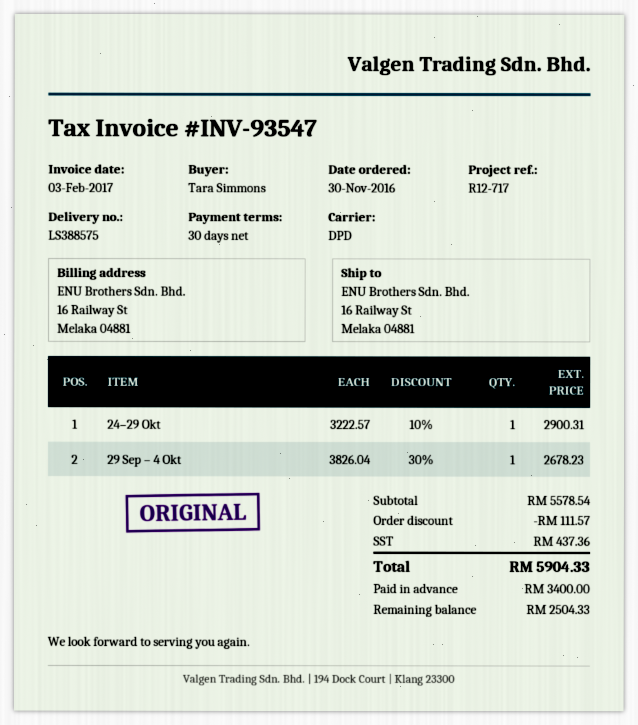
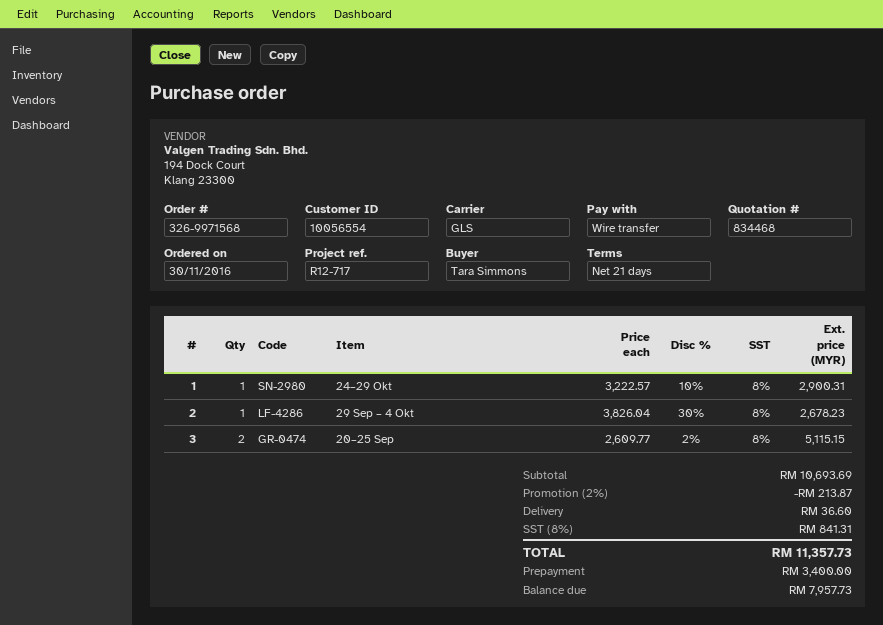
payment terms: 30 days -> 21 days
shipping method: DPD -> GLS
20–25 Sep: none -> 2 x 2609.77 - 2% = 5115.15
subtotal: 5578.54 -> 10693.69
discount: 111.57 -> 213.87
shipping: none -> 36.60
tax: 437.36 -> 841.31
total: 5904.33 -> 11357.73
balance: 2504.33 -> 7957.73

